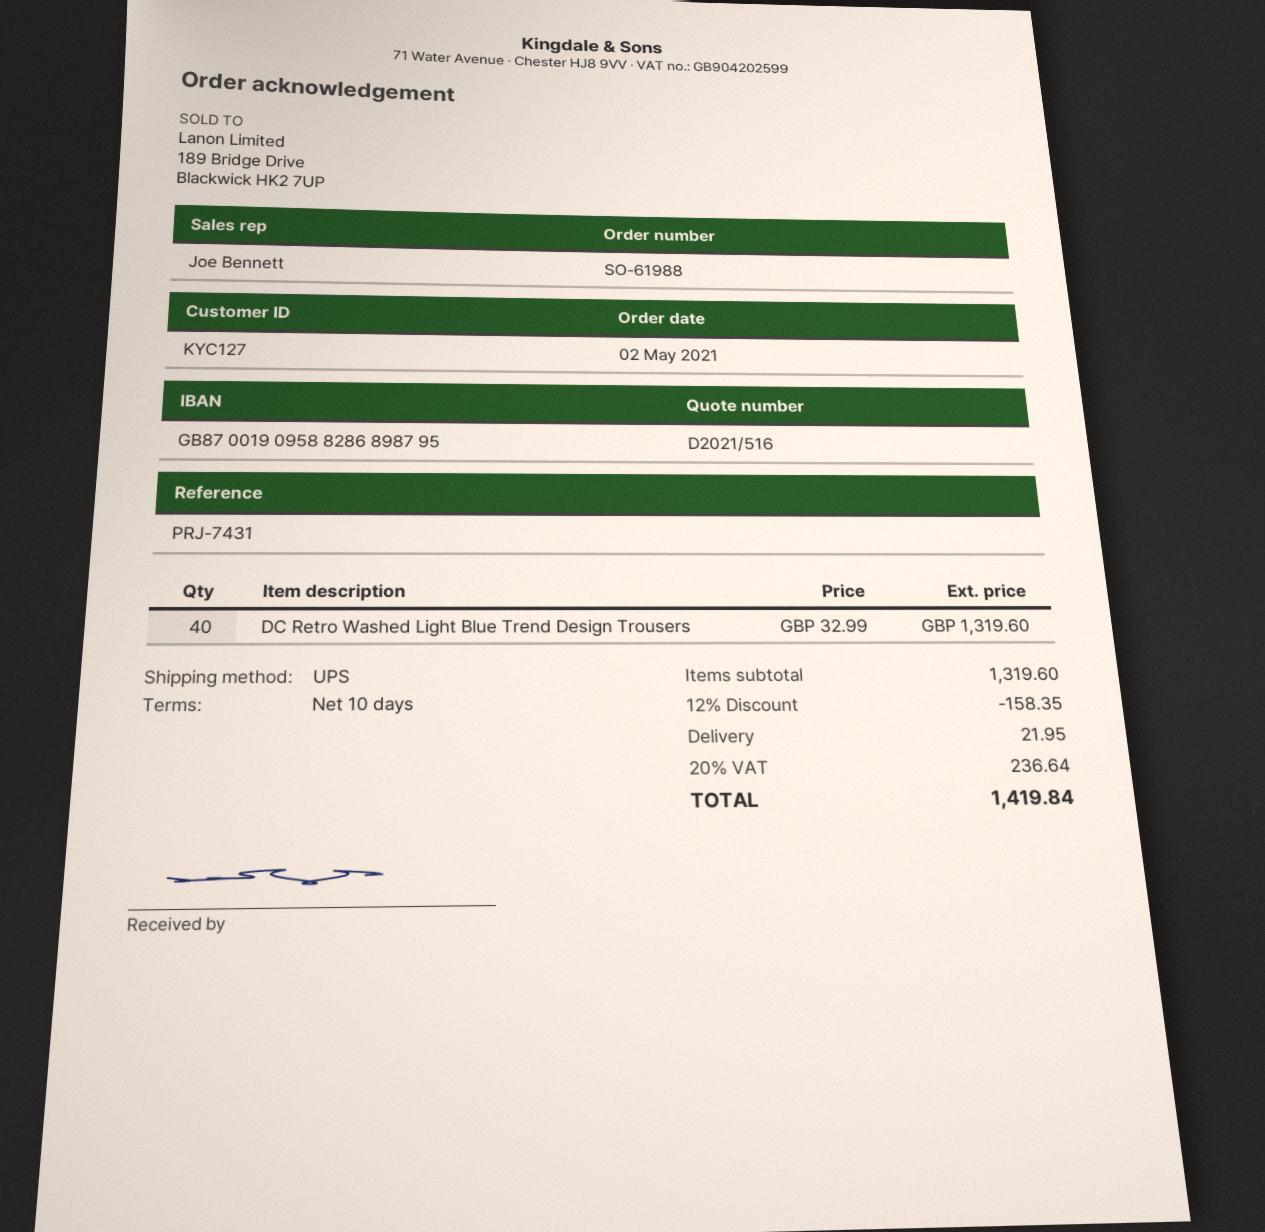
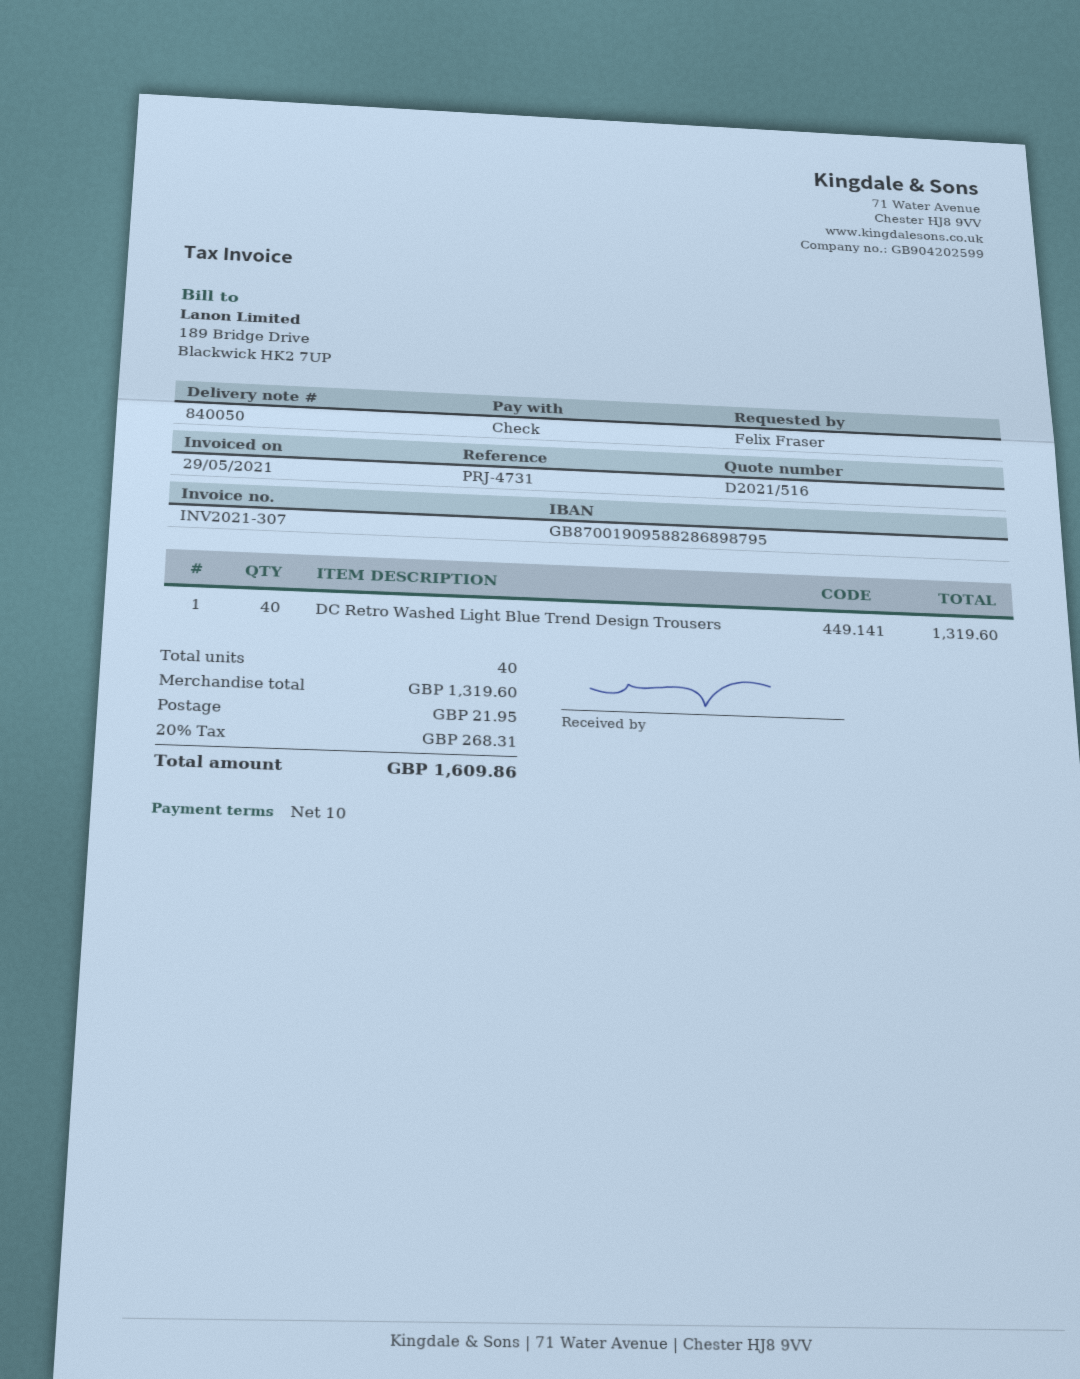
reference: PRJ-7431 -> PRJ-4731
discount: 12% = 158.35 -> none
tax: 20% = 236.64 -> 20% = 268.31
total: 1419.84 -> 1609.86

